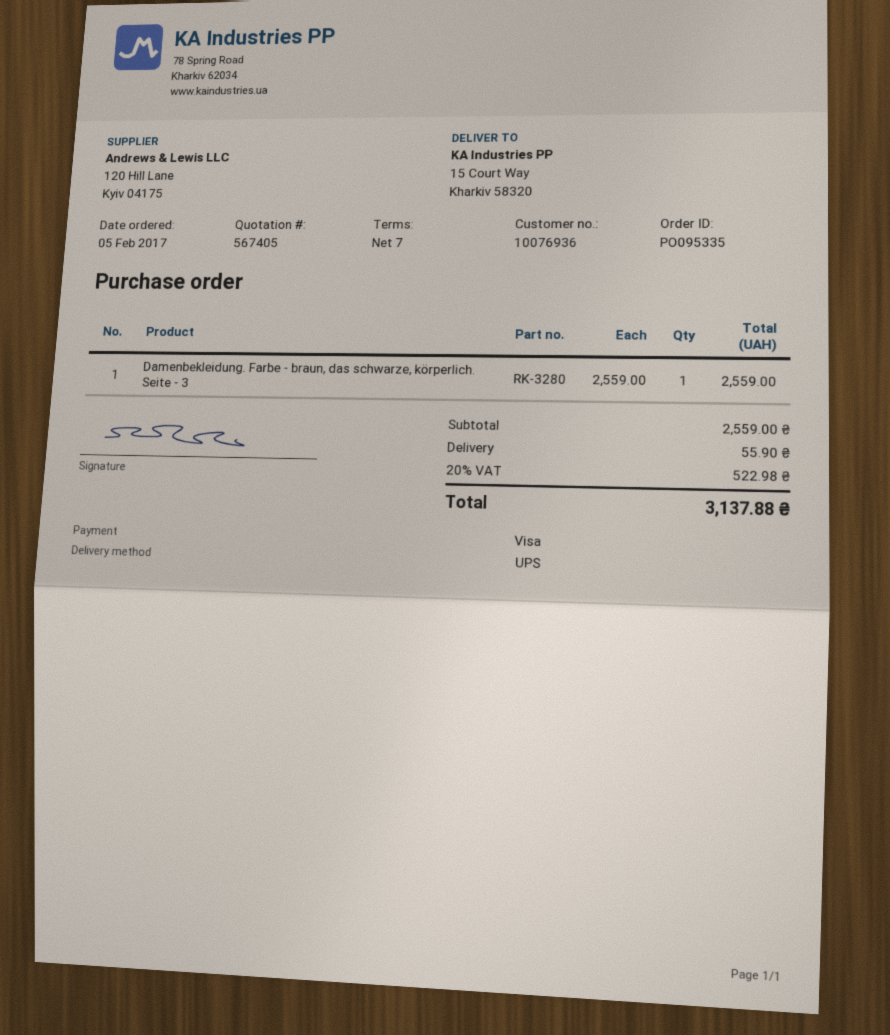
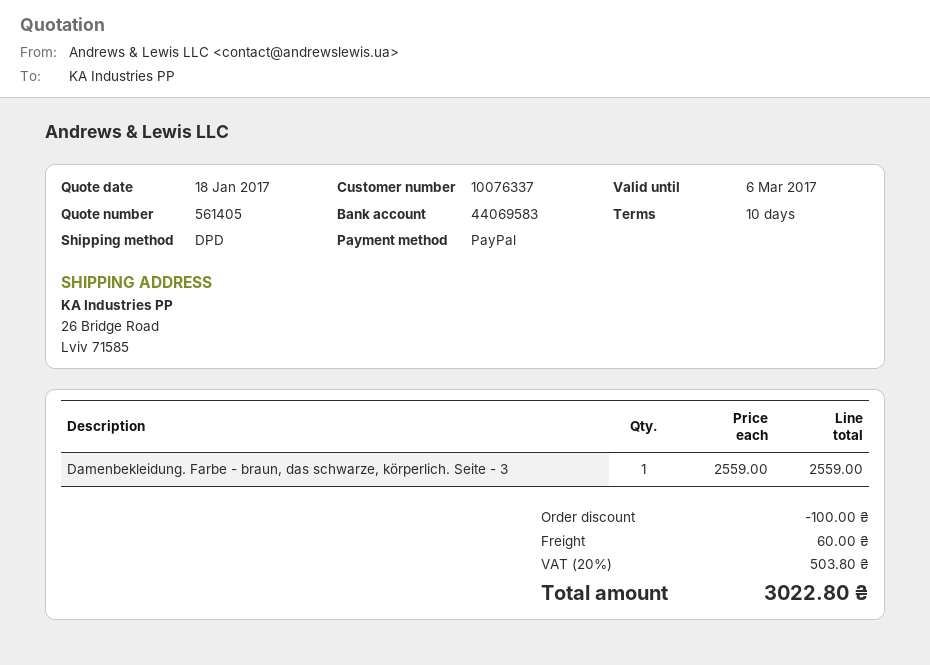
quote number: 567405 -> 561405
payment terms: 7 days -> 10 days
customer number: 10076936 -> 10076337
payment method: Visa -> PayPal
shipping method: UPS -> DPD
ship to: 15 Court Way, Kharkiv 58320 -> 26 Bridge Road, Lviv 71585
discount: none -> 100.00
shipping: 55.90 -> 60.00
tax: 20% = 522.98 -> 20% = 503.80
total: 3137.88 -> 3022.80

